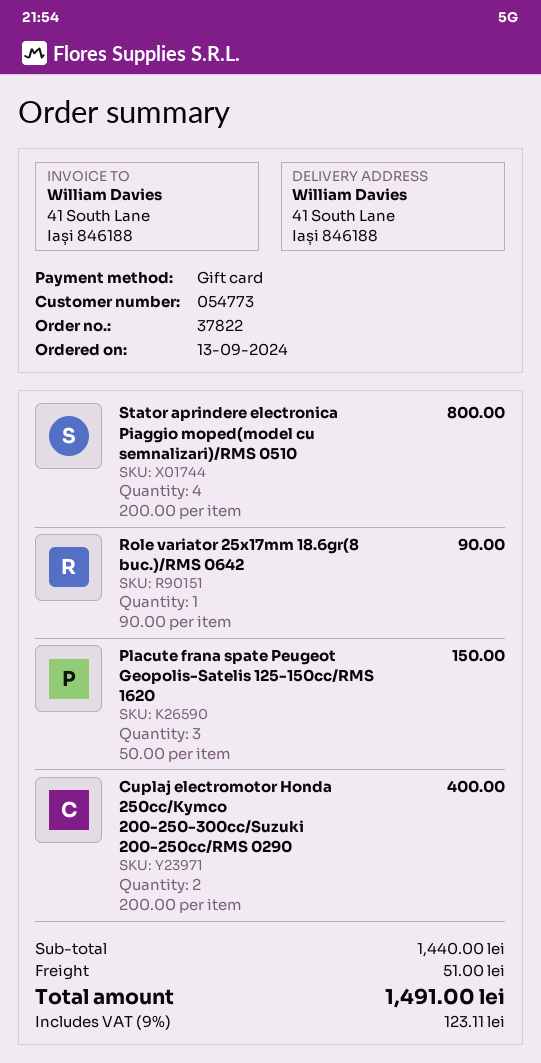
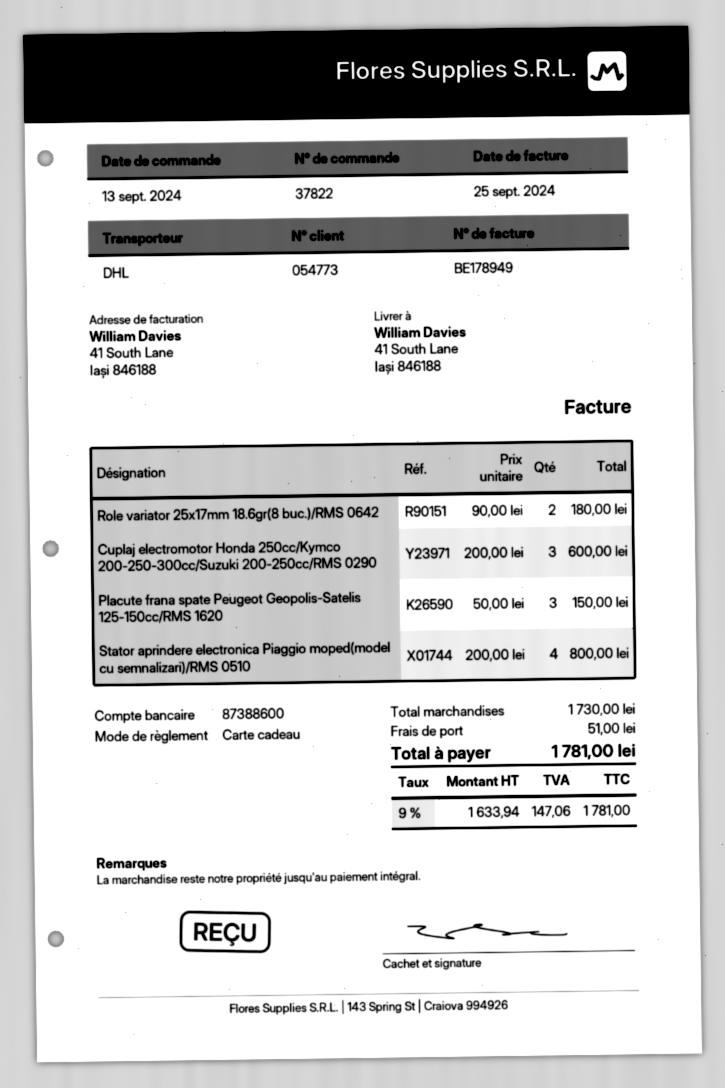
Role variator 25x17mm 18.6gr(8 buc.)/RMS 0642: 1 x 90.00 = 90.00 -> 2 x 90.00 = 180.00
Cuplaj electromotor Honda 250cc/Kymco 200-250-300cc/Suzuki 200-250cc/RMS 0290: 2 x 200.00 = 400.00 -> 3 x 200.00 = 600.00
subtotal: 1440.00 -> 1730.00
tax: 9% = 123.11 -> 9% = 147.06
total: 1491.00 -> 1781.00

